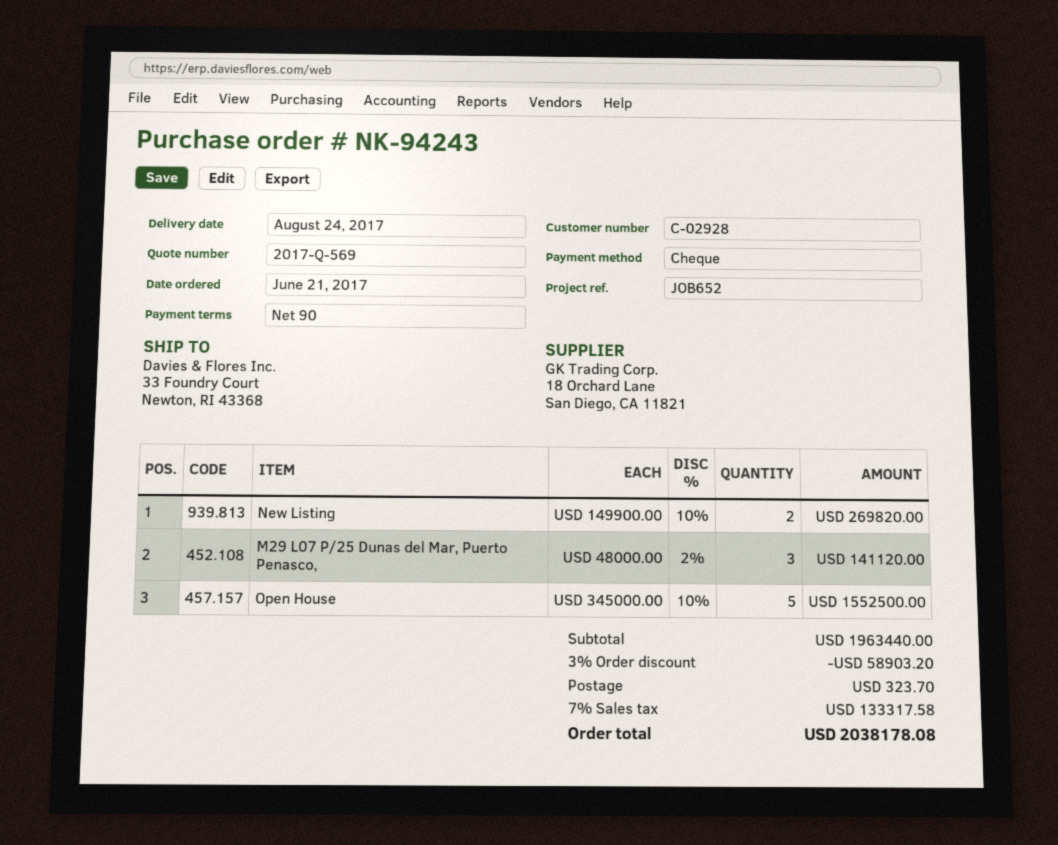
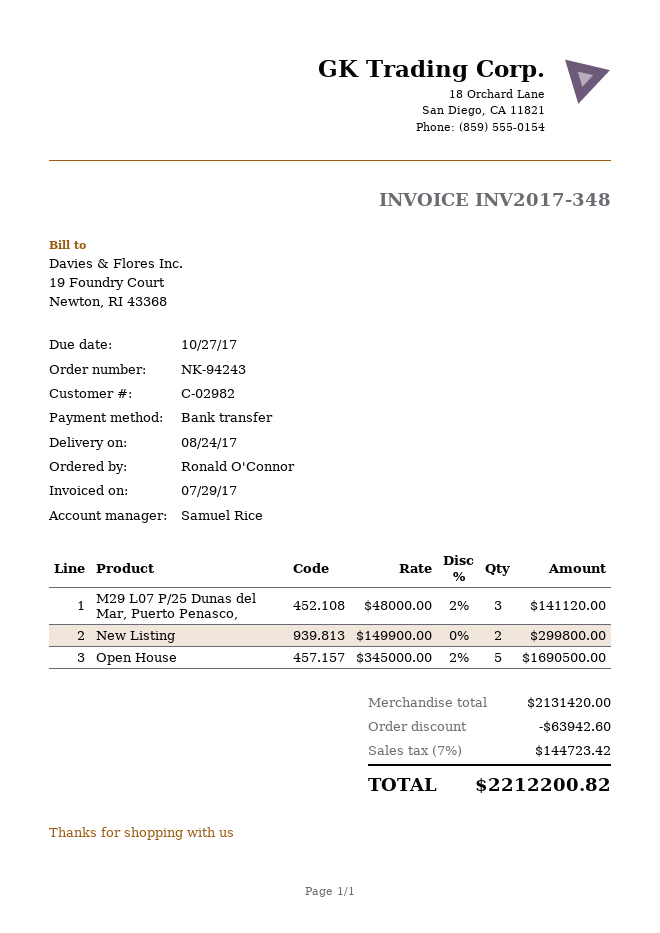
customer number: C-02928 -> C-02982
payment method: cheque -> bank transfer
New Listing: 2 x 149900.00 - 10% = 269820.00 -> 2 x 149900.00 = 299800.00
Open House: 5 x 345000.00 - 10% = 1552500.00 -> 5 x 345000.00 - 2% = 1690500.00
subtotal: 1963440.00 -> 2131420.00
discount: 58903.20 -> 63942.60
shipping: 323.70 -> none
tax: 7% = 133317.58 -> 7% = 144723.42
total: 2038178.08 -> 2212200.82

